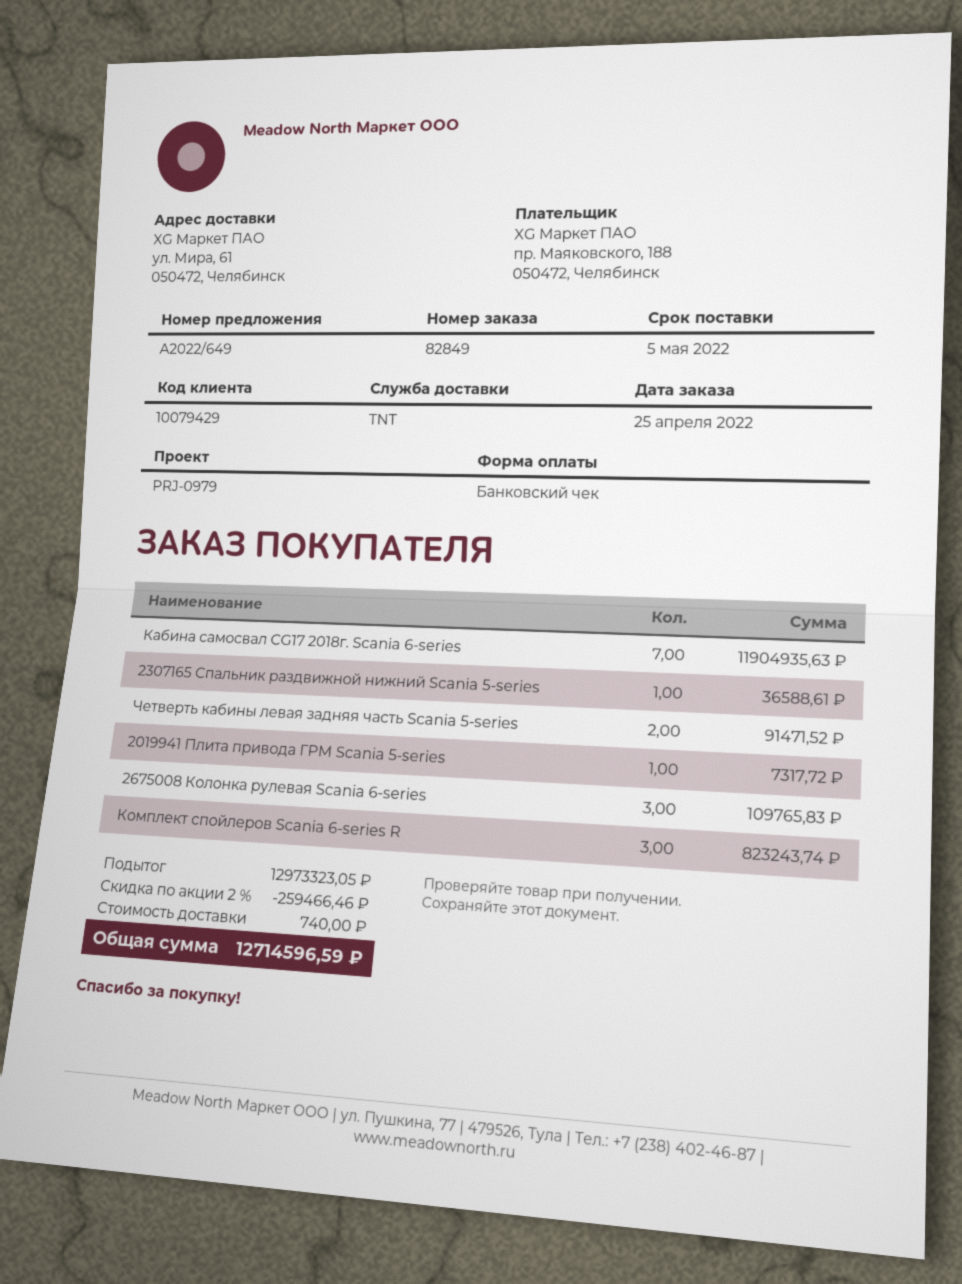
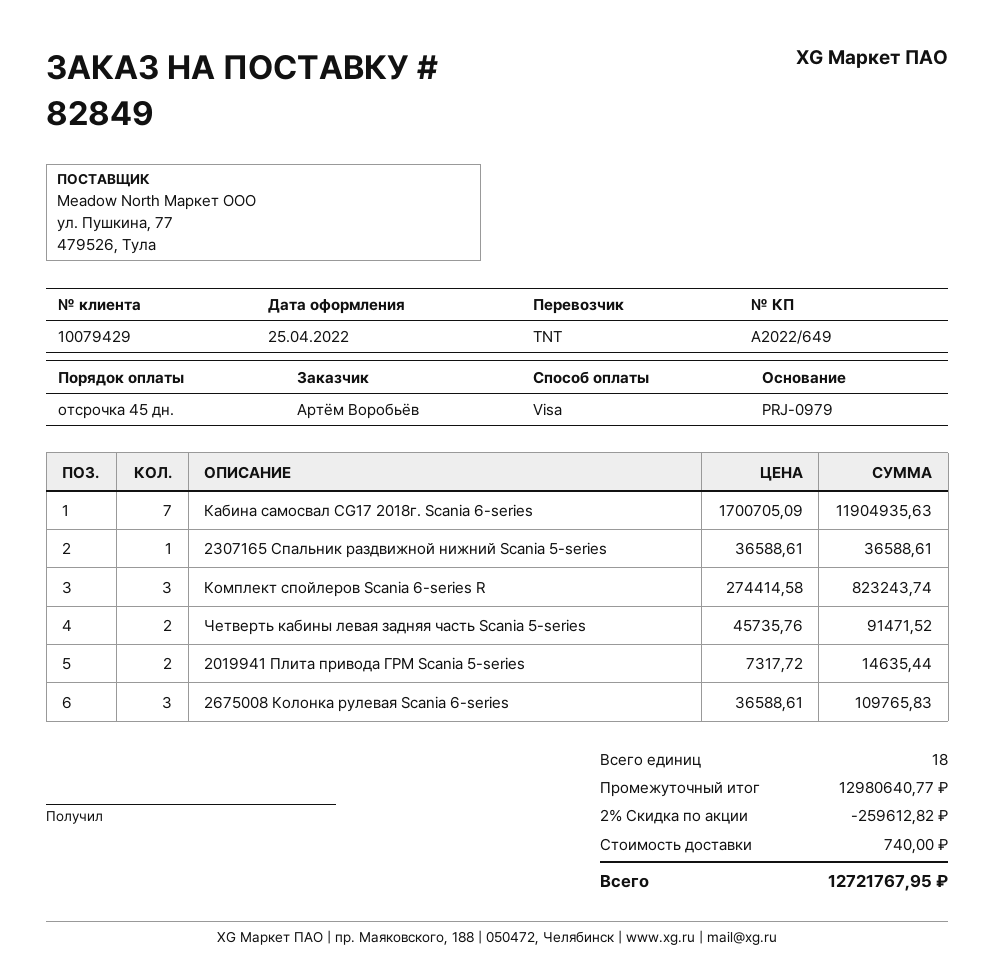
payment method: cheque -> Visa
2019941 Плита привода ГРМ Scania 5-series: 1 for 7317.72 -> 2 for 14635.44
subtotal: 12973323.05 -> 12980640.77
discount: 2% = 259466.46 -> 2% = 259612.82
total: 12714596.59 -> 12721767.95

